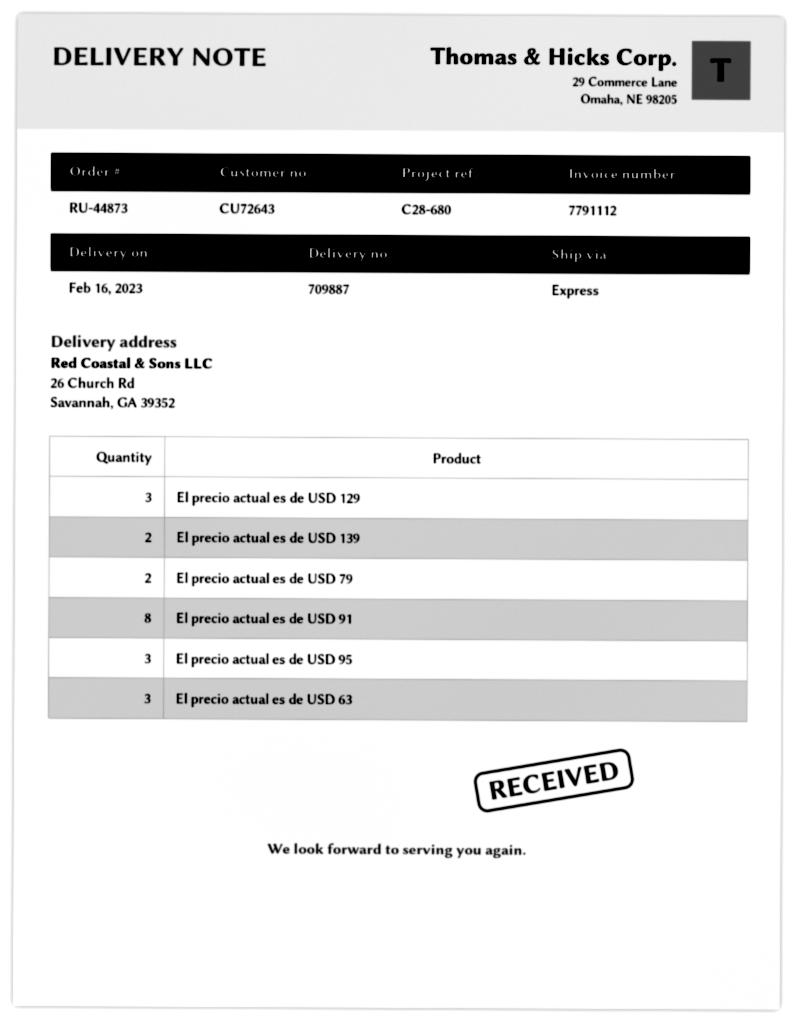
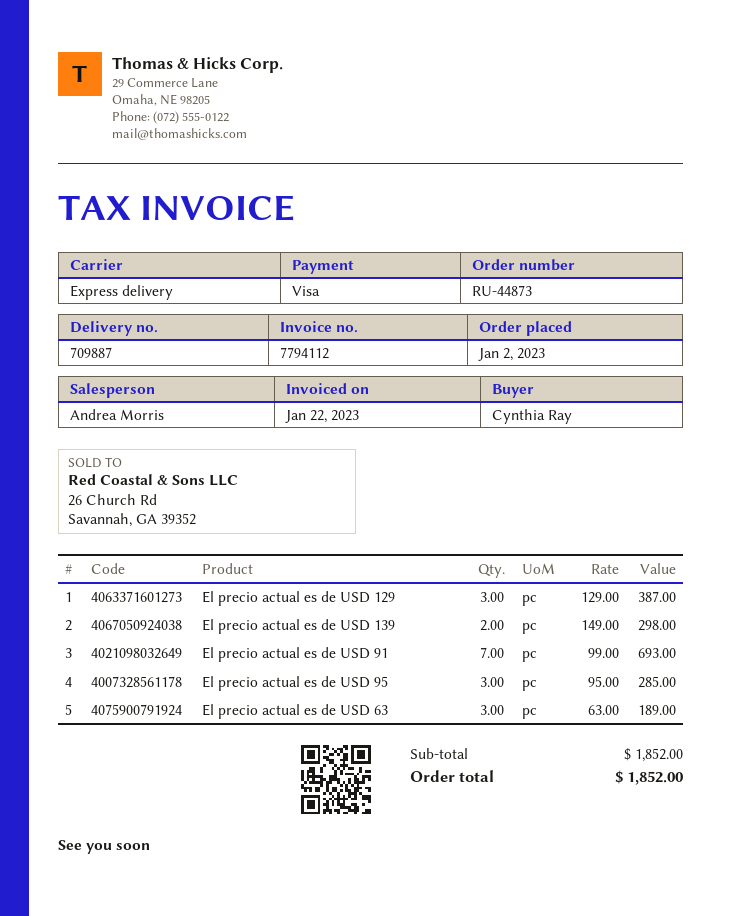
invoice number: 7791112 -> 7794112
El precio actual es de USD 79: 2 -> none
El precio actual es de USD 91: 8 -> 7

